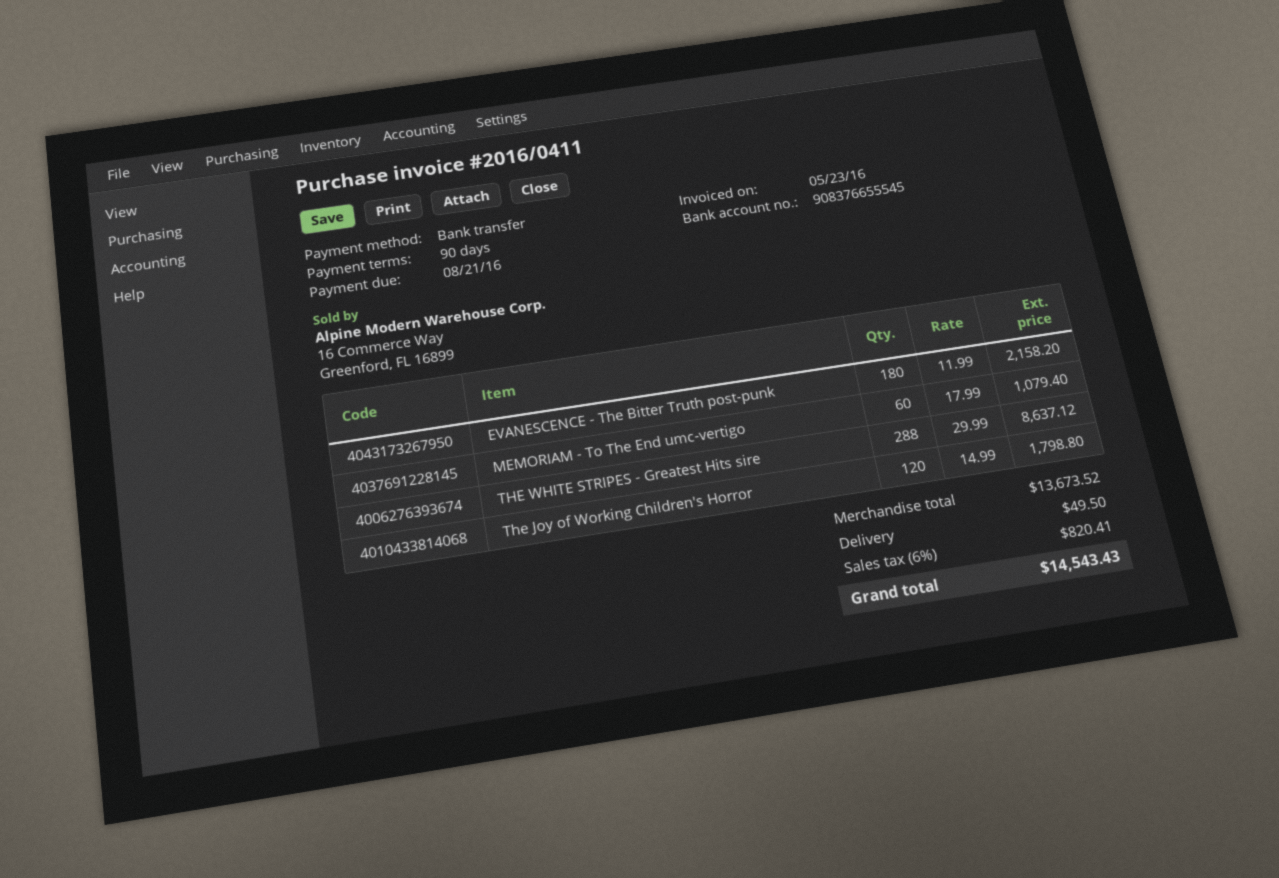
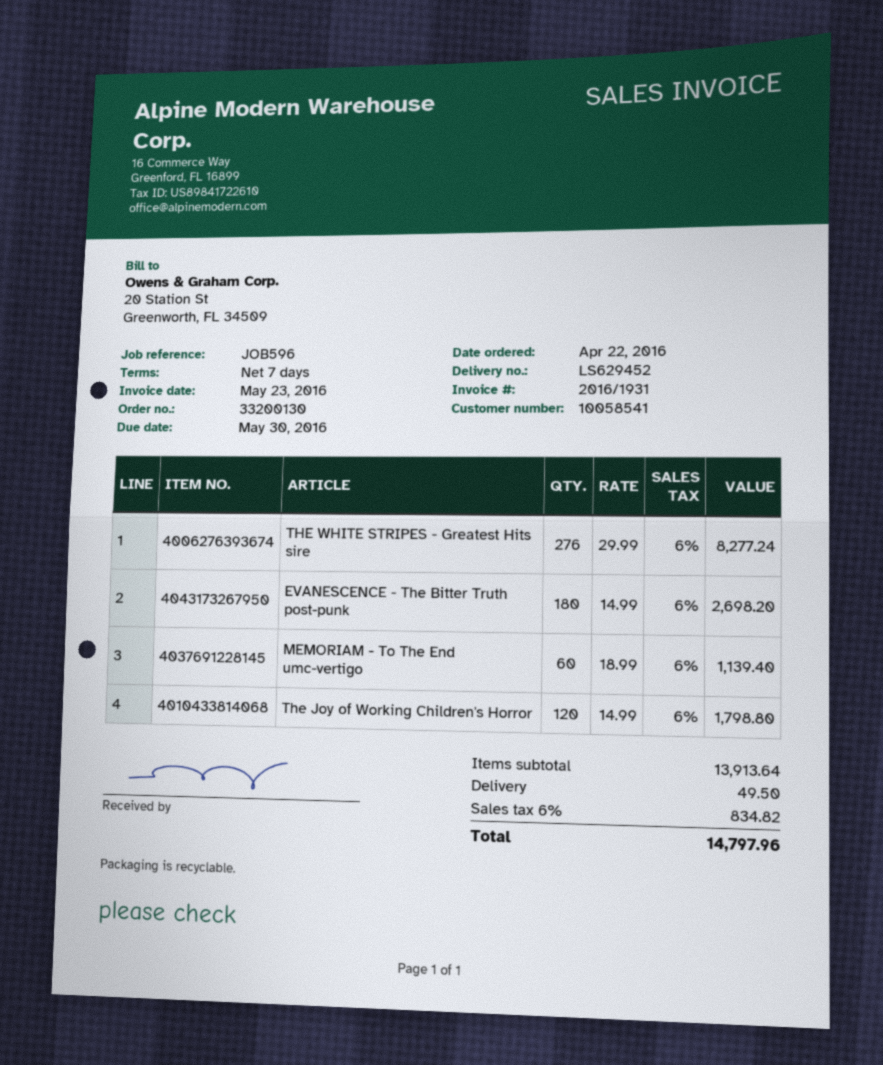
invoice number: 2016/0411 -> 2016/1931
payment terms: 90 days -> 7 days
due date: 2016-08-21 -> 2016-05-30
EVANESCENCE - The Bitter Truth post-punk: 180 x 11.99 = 2158.20 -> 180 x 14.99 = 2698.20
MEMORIAM - To The End umc-vertigo: 60 x 17.99 = 1079.40 -> 60 x 18.99 = 1139.40
THE WHITE STRIPES - Greatest Hits sire: 288 x 29.99 = 8637.12 -> 276 x 29.99 = 8277.24
subtotal: 13673.52 -> 13913.64
tax: 6% = 820.41 -> 6% = 834.82
total: 14543.43 -> 14797.96

